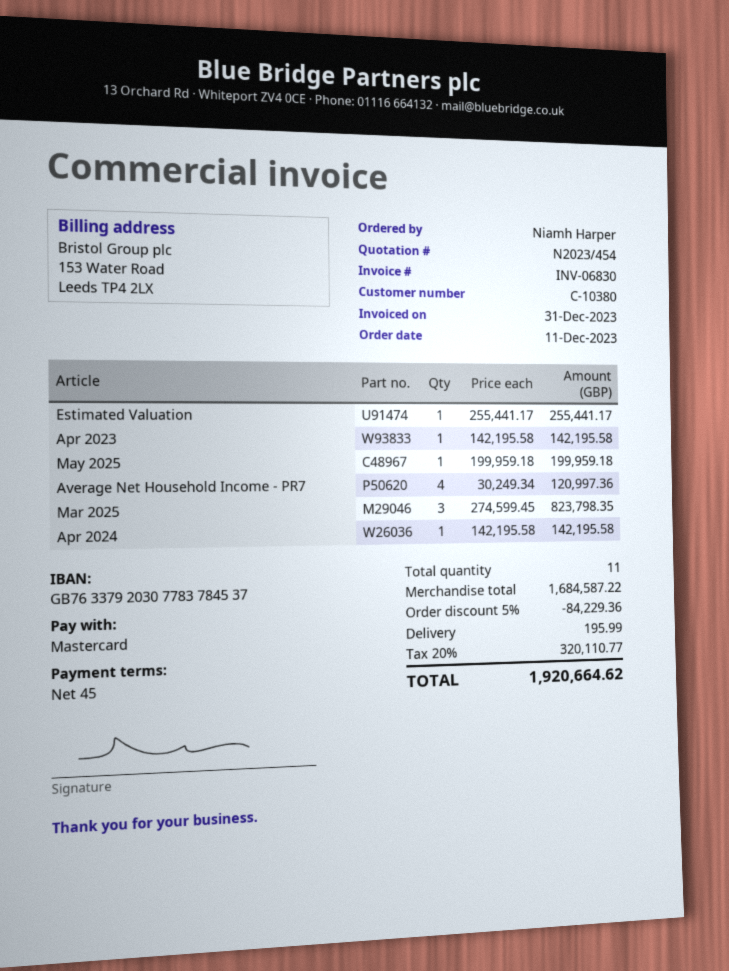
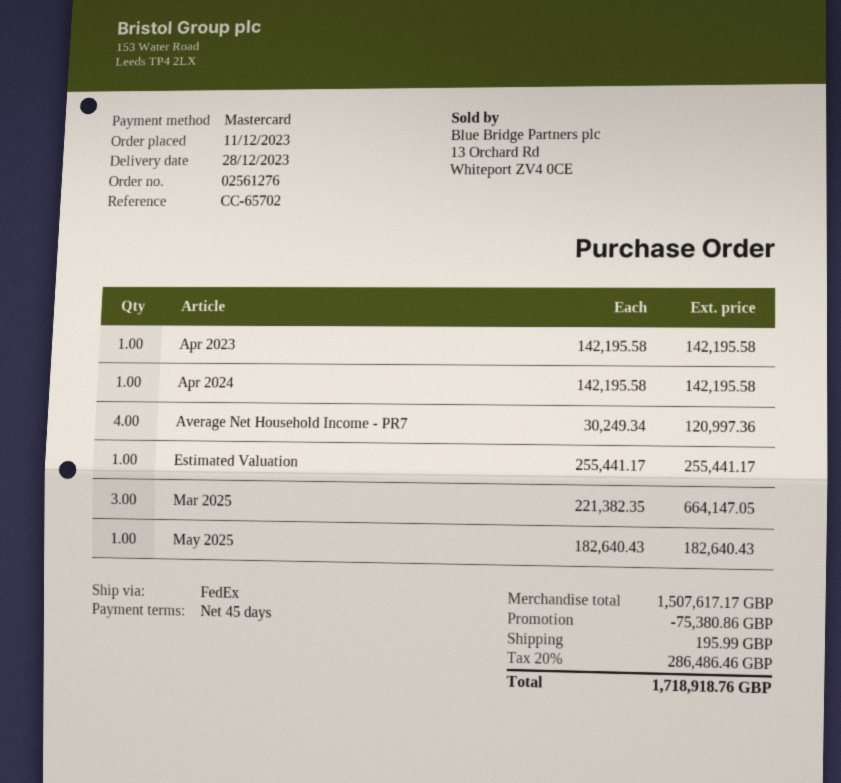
May 2025: 1 x 199959.18 = 199959.18 -> 1 x 182640.43 = 182640.43
Mar 2025: 3 x 274599.45 = 823798.35 -> 3 x 221382.35 = 664147.05
subtotal: 1684587.22 -> 1507617.17
discount: 84229.36 -> 75380.86
tax: 20% = 320110.77 -> 20% = 286486.46
total: 1920664.62 -> 1718918.76

